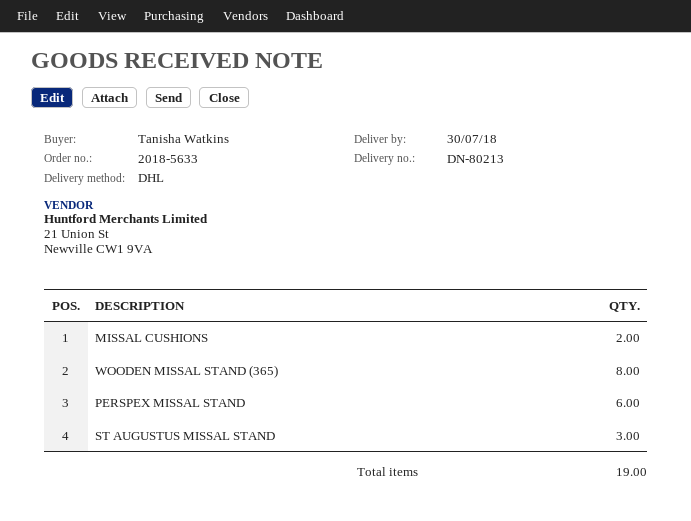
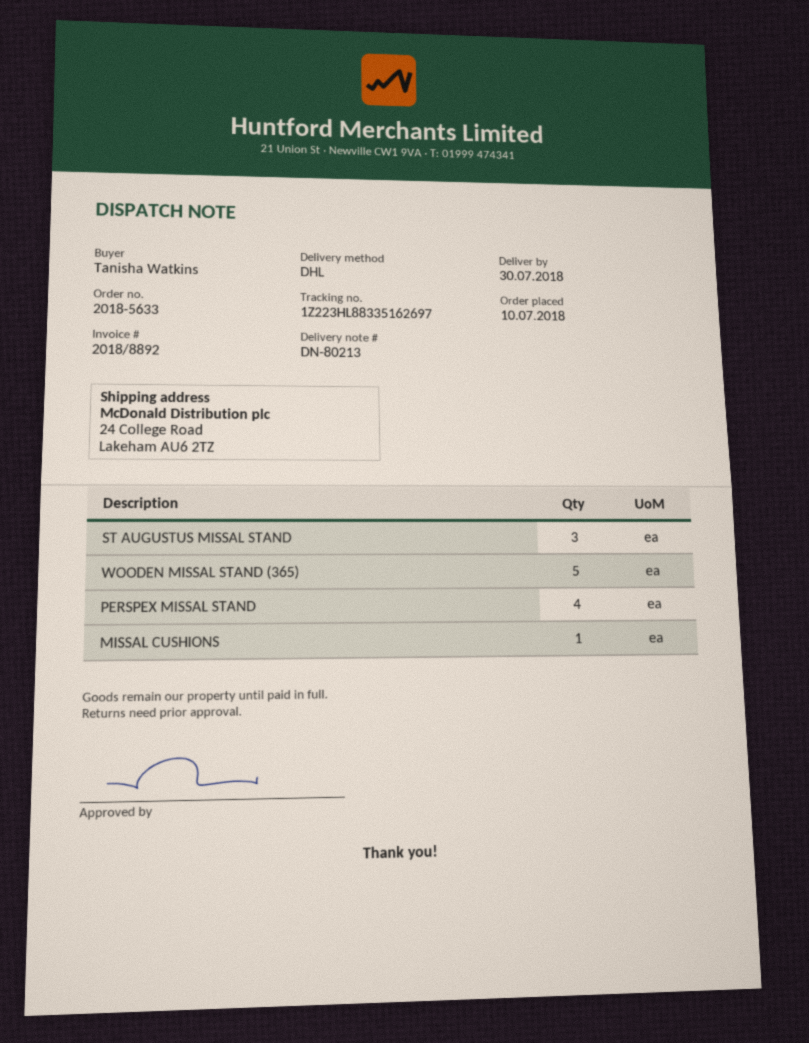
MISSAL CUSHIONS: 2 -> 1
WOODEN MISSAL STAND (365): 8 -> 5
PERSPEX MISSAL STAND: 6 -> 4

